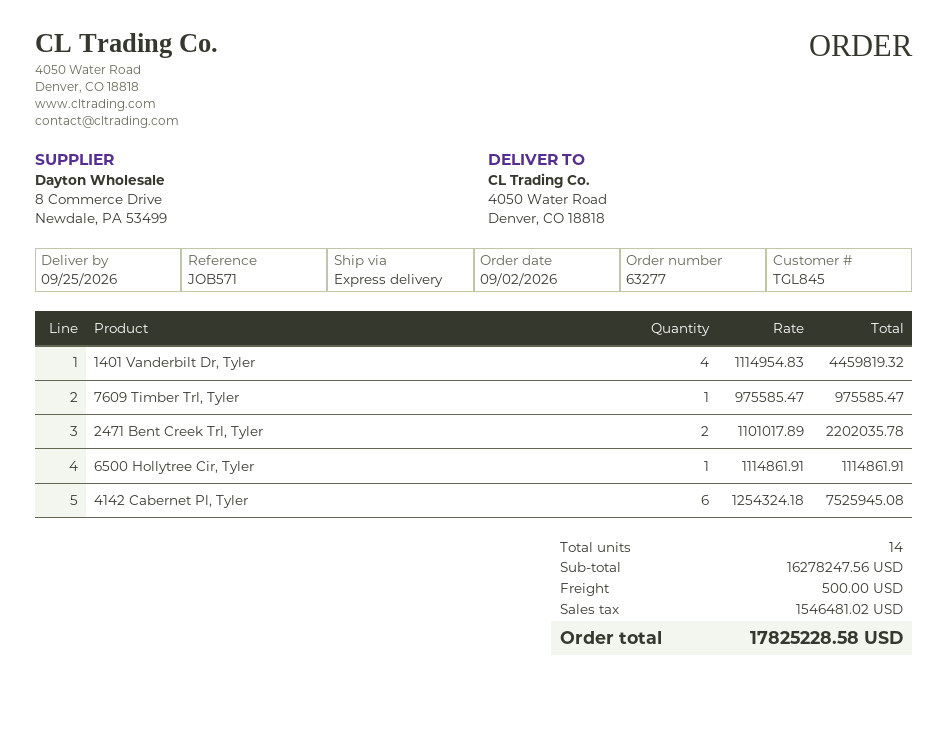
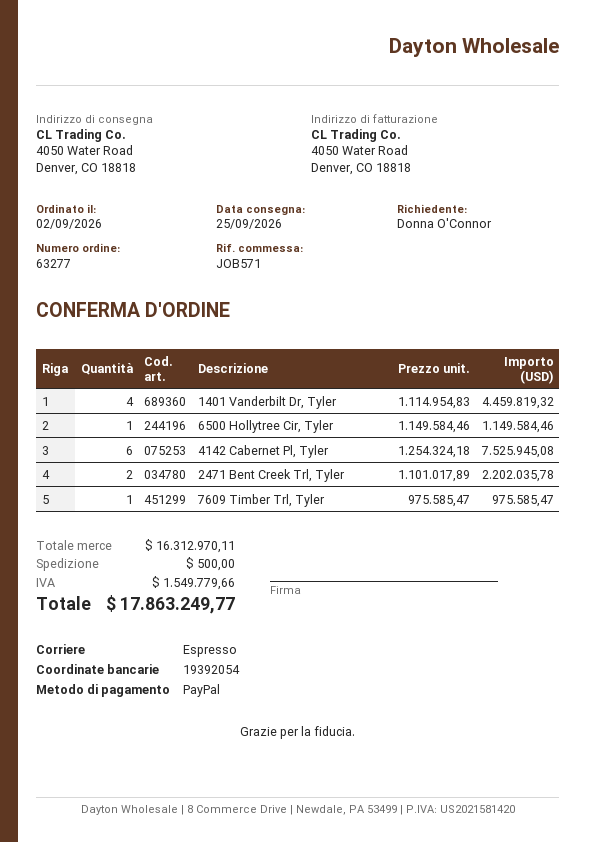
6500 Hollytree Cir, Tyler: 1 x 1114861.91 = 1114861.91 -> 1 x 1149584.46 = 1149584.46
subtotal: 16278247.56 -> 16312970.11
tax: 1546481.02 -> 1549779.66
total: 17825228.58 -> 17863249.77

